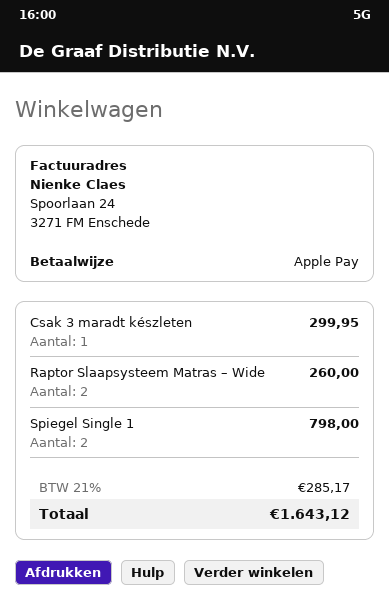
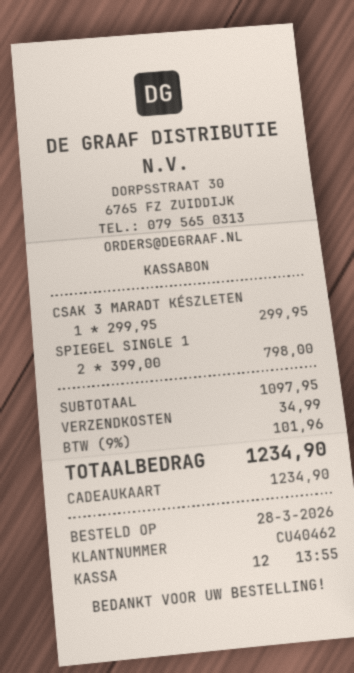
payment method: Apple Pay -> gift card
Raptor Slaapsysteem Matras – Wide: 2 for 260.00 -> none
shipping: none -> 34.99
tax: 21% = 285.17 -> 9% = 101.96
total: 1643.12 -> 1234.90

